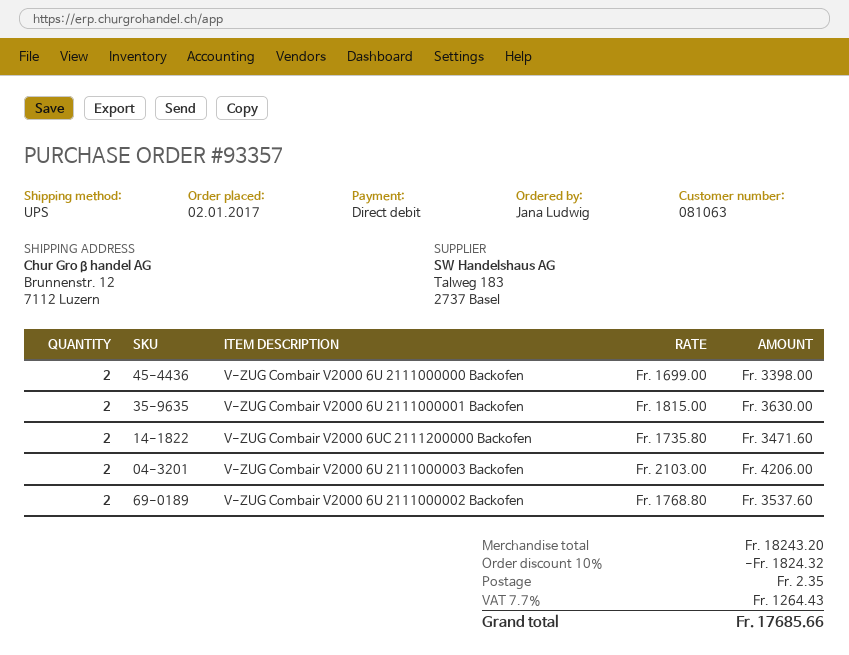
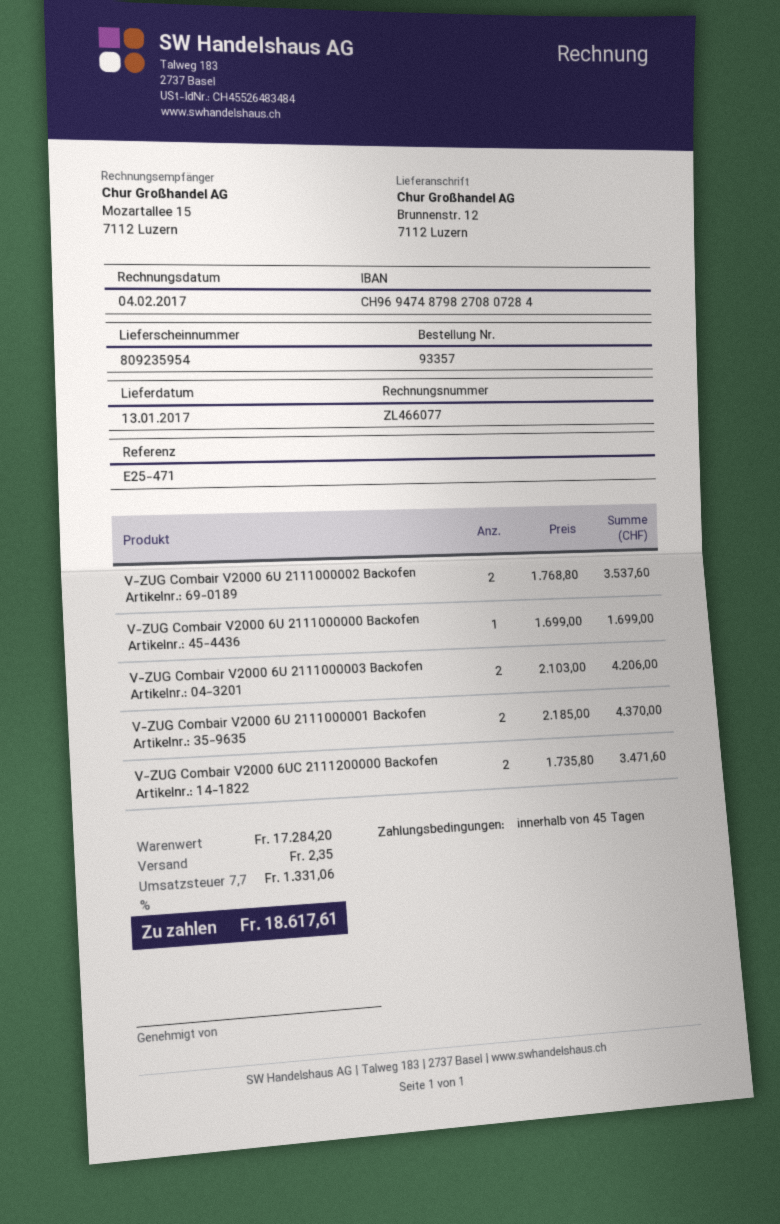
V-ZUG Combair V2000 6U 2111000000 Backofen: 2 x 1699.00 = 3398.00 -> 1 x 1699.00 = 1699.00
V-ZUG Combair V2000 6U 2111000001 Backofen: 2 x 1815.00 = 3630.00 -> 2 x 2185.00 = 4370.00
subtotal: 18243.20 -> 17284.20
discount: 10% = 1824.32 -> none
tax: 7.7% = 1264.43 -> 7.7% = 1331.06
total: 17685.66 -> 18617.61

